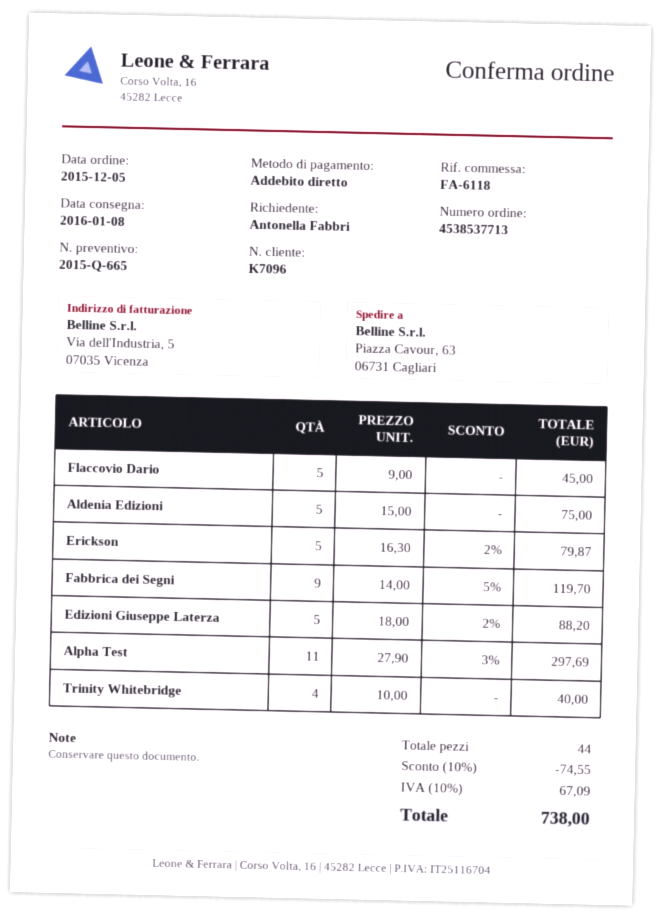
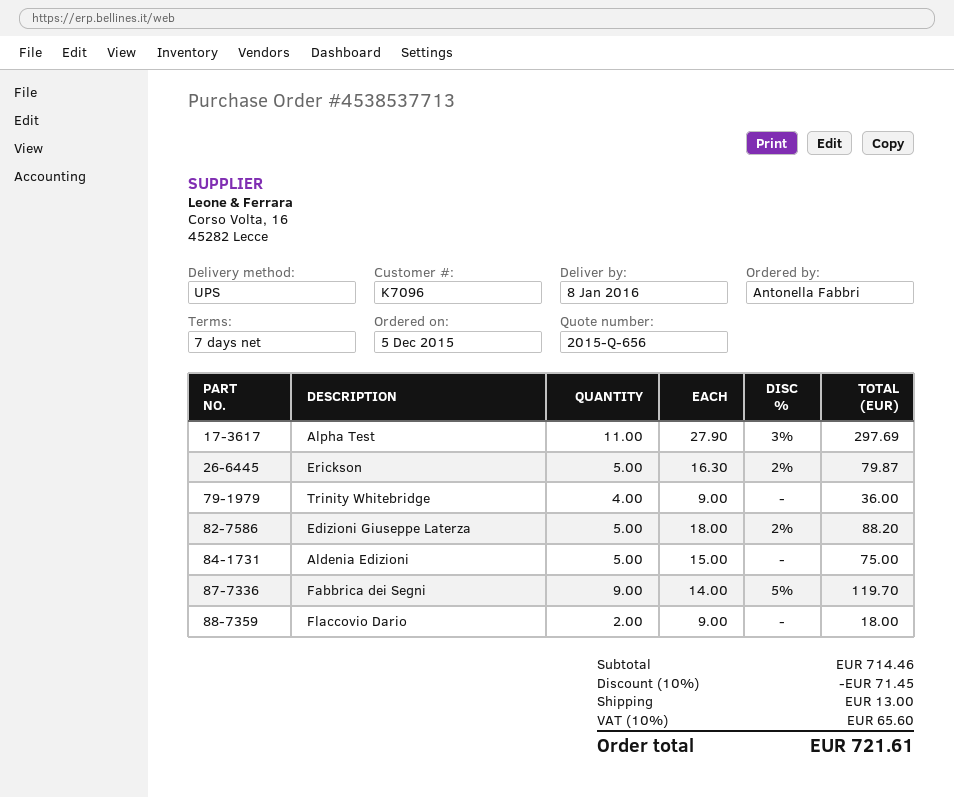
quote number: 2015-Q-665 -> 2015-Q-656
Flaccovio Dario: 5 x 9.00 = 45.00 -> 2 x 9.00 = 18.00
Trinity Whitebridge: 4 x 10.00 = 40.00 -> 4 x 9.00 = 36.00
discount: 10% = 74.55 -> 10% = 71.45
shipping: none -> 13.00
tax: 10% = 67.09 -> 10% = 65.60
total: 738.00 -> 721.61

